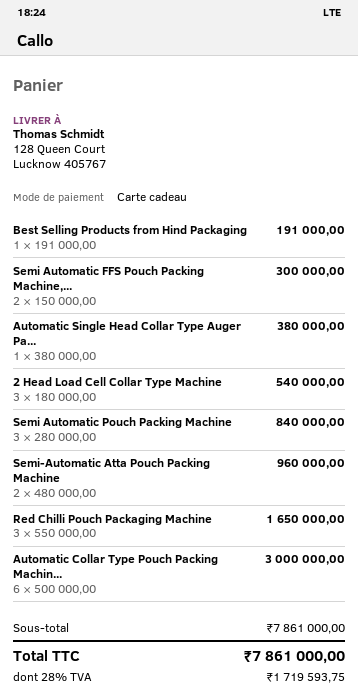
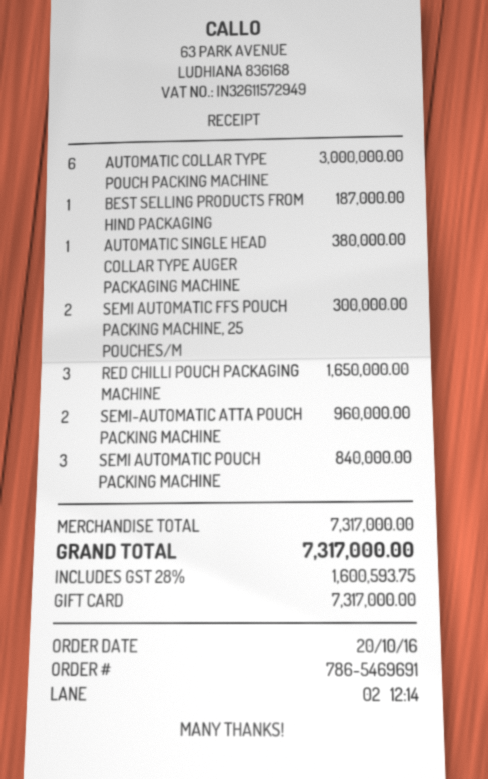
Best Selling Products from Hind Packaging: 1 for 191000.00 -> 1 for 187000.00
2 Head Load Cell Collar Type Machine: 3 for 540000.00 -> none
subtotal: 7861000.00 -> 7317000.00
tax: 28% = 1719593.75 -> 28% = 1600593.75
total: 7861000.00 -> 7317000.00

